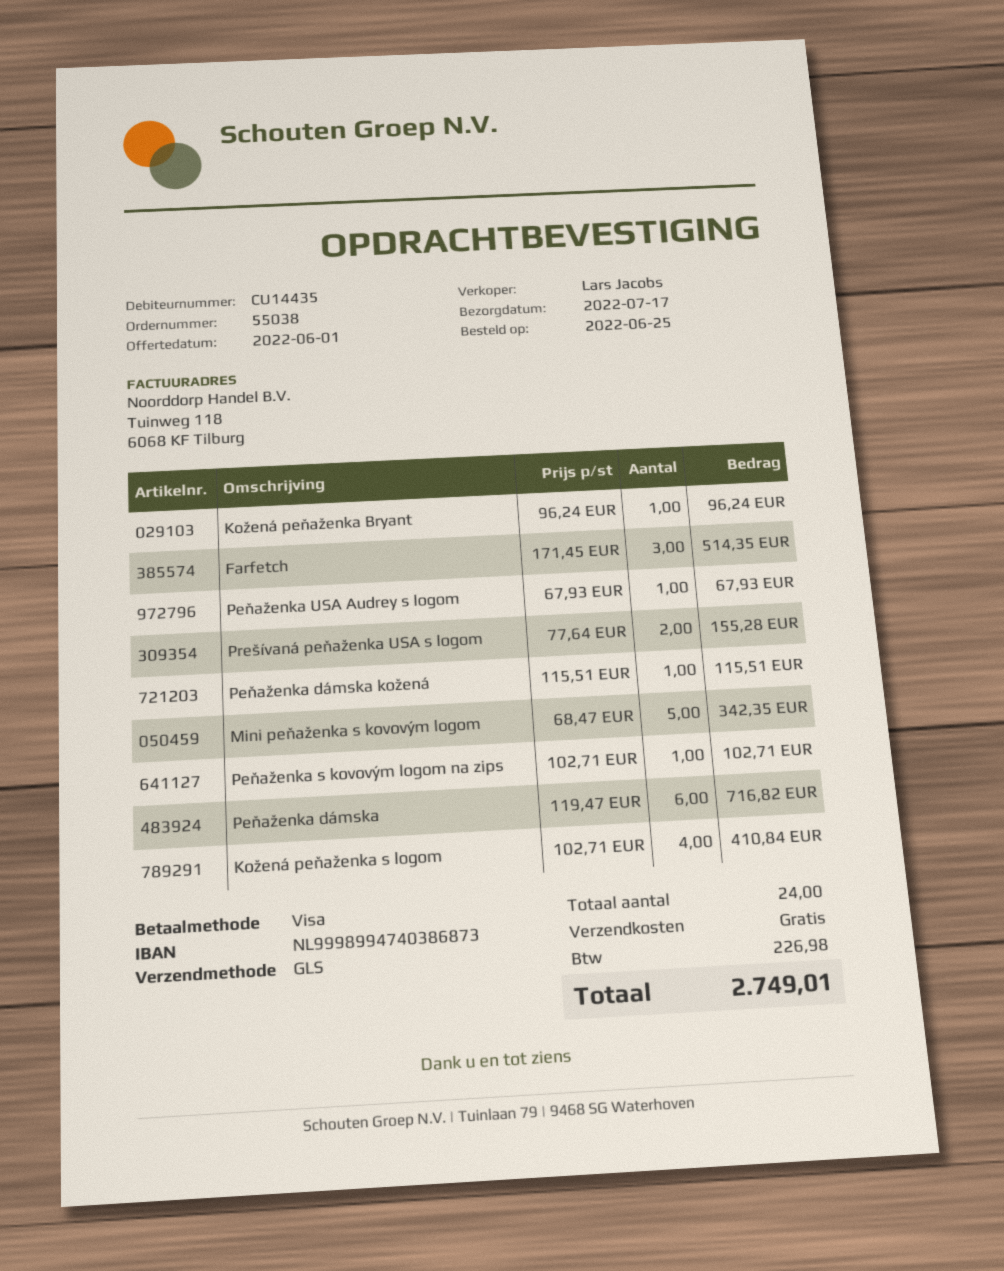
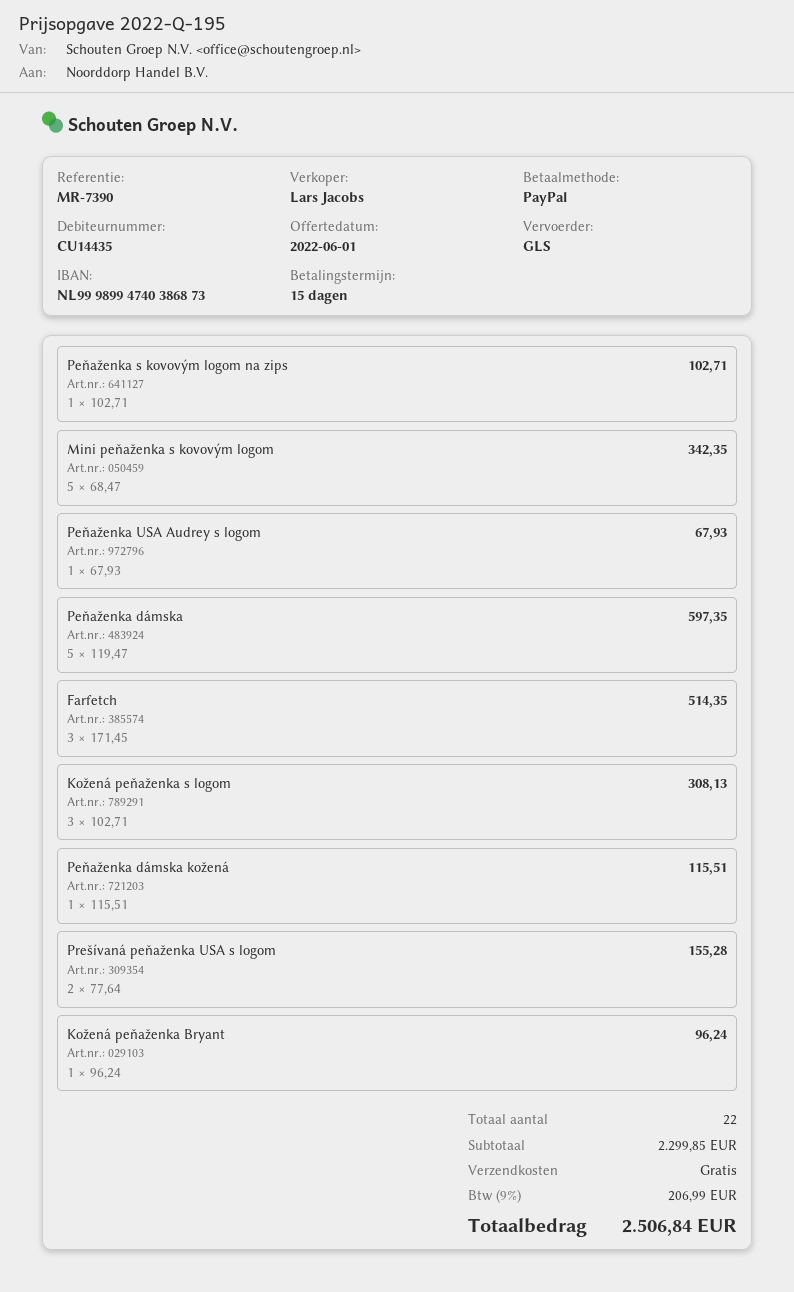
payment method: Visa -> PayPal
Peňaženka dámska: 6 x 119.47 = 716.82 -> 5 x 119.47 = 597.35
Kožená peňaženka s logom: 4 x 102.71 = 410.84 -> 3 x 102.71 = 308.13
total quantity: 24 -> 22
tax: 226.98 -> 206.99
total: 2749.01 -> 2506.84

